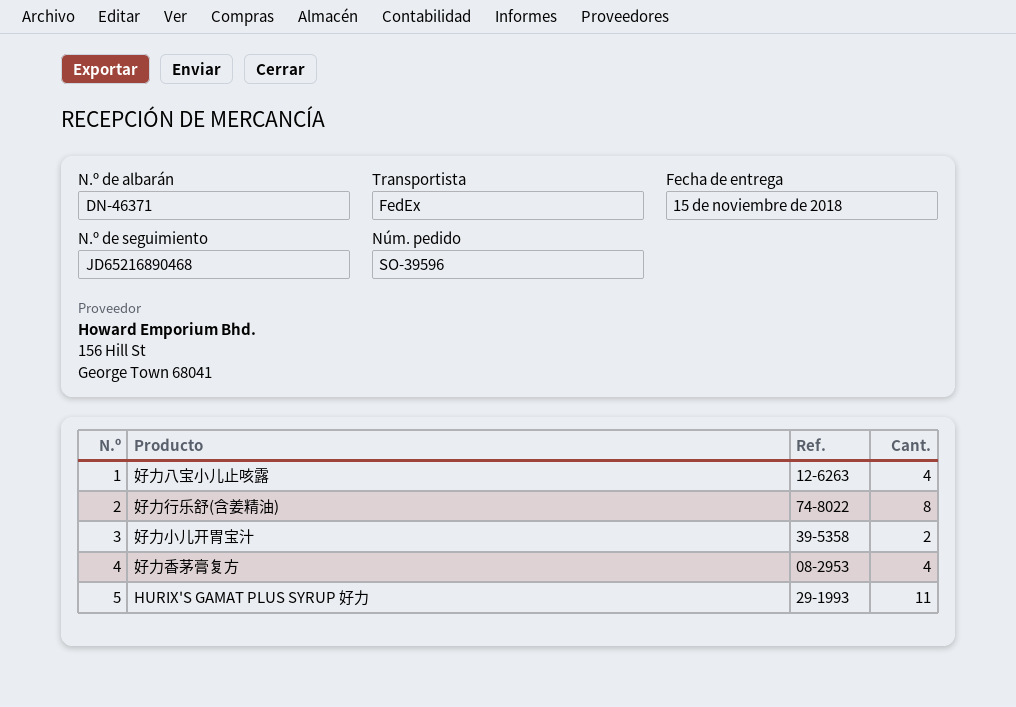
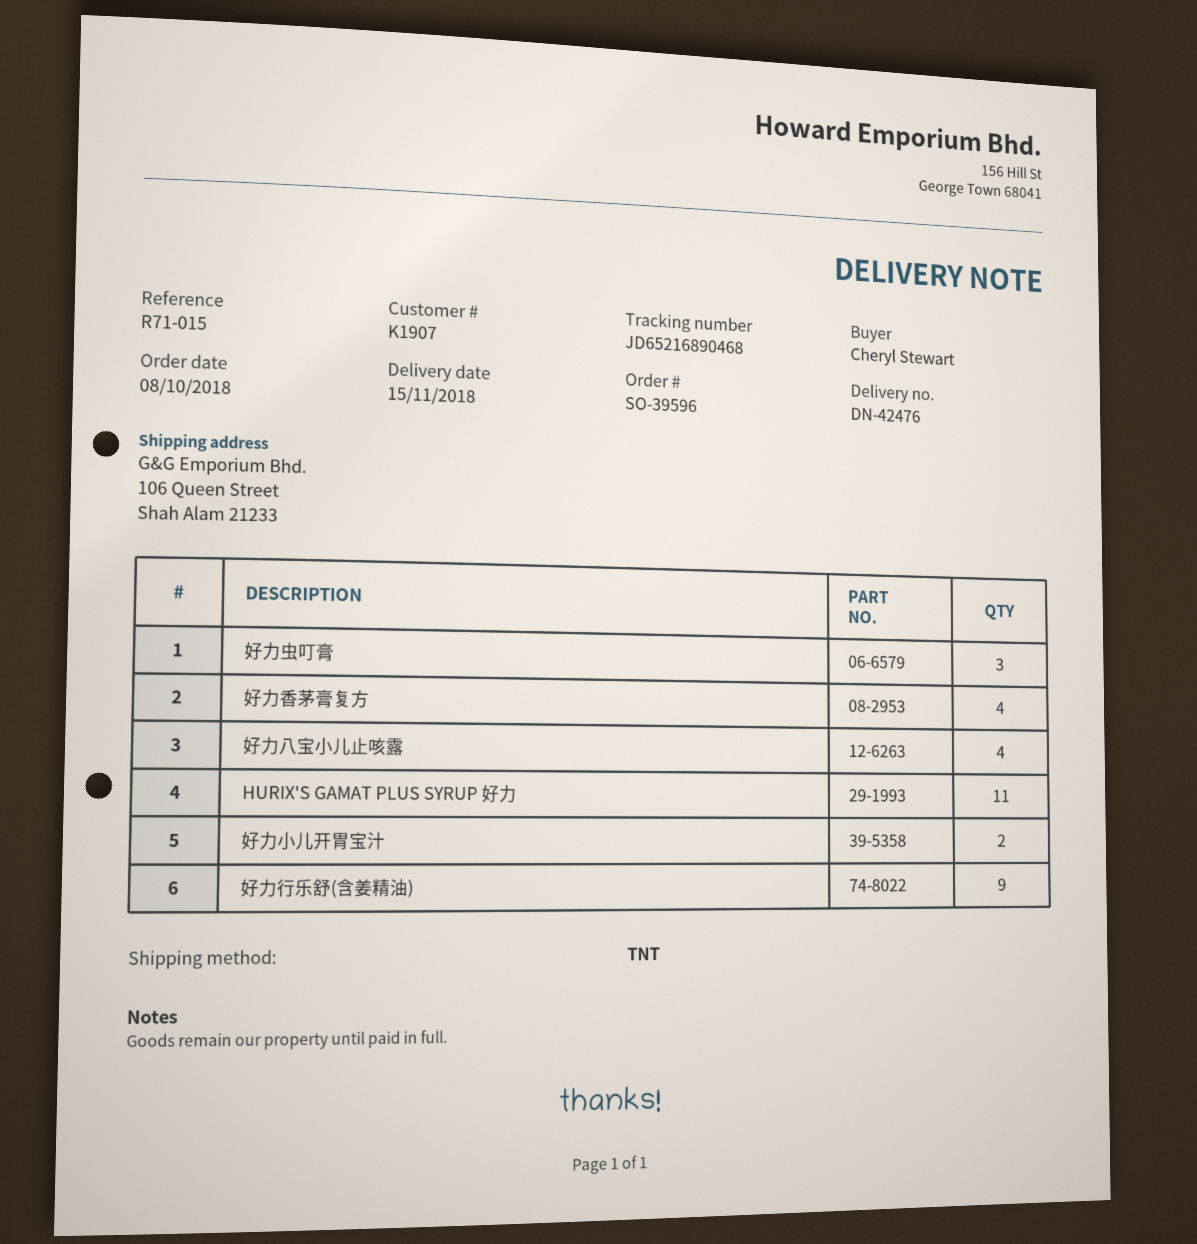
delivery note number: DN-46371 -> DN-42476
shipping method: FedEx -> TNT
好力行乐舒(含姜精油): 8 -> 9
好力虫叮膏: none -> 3

